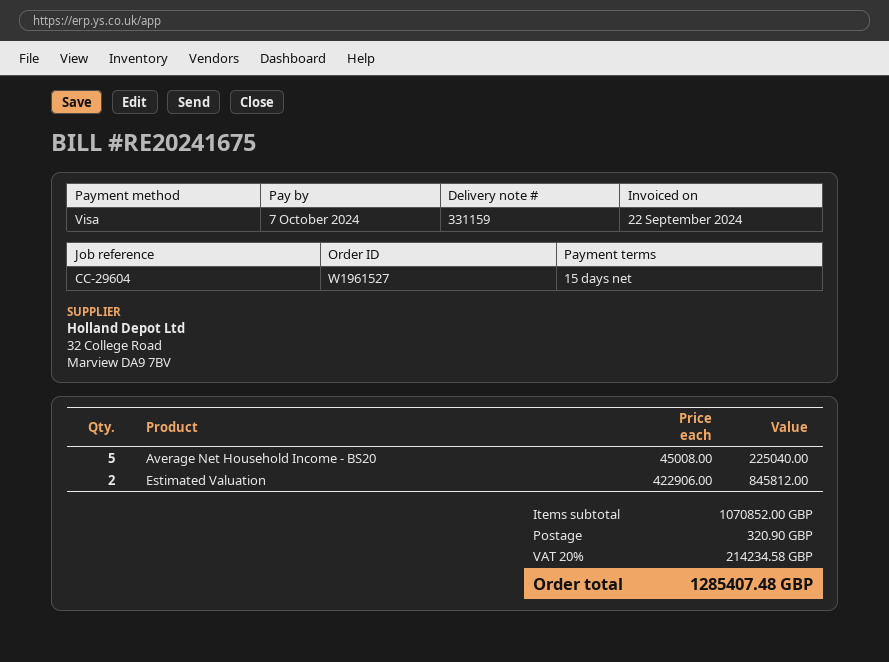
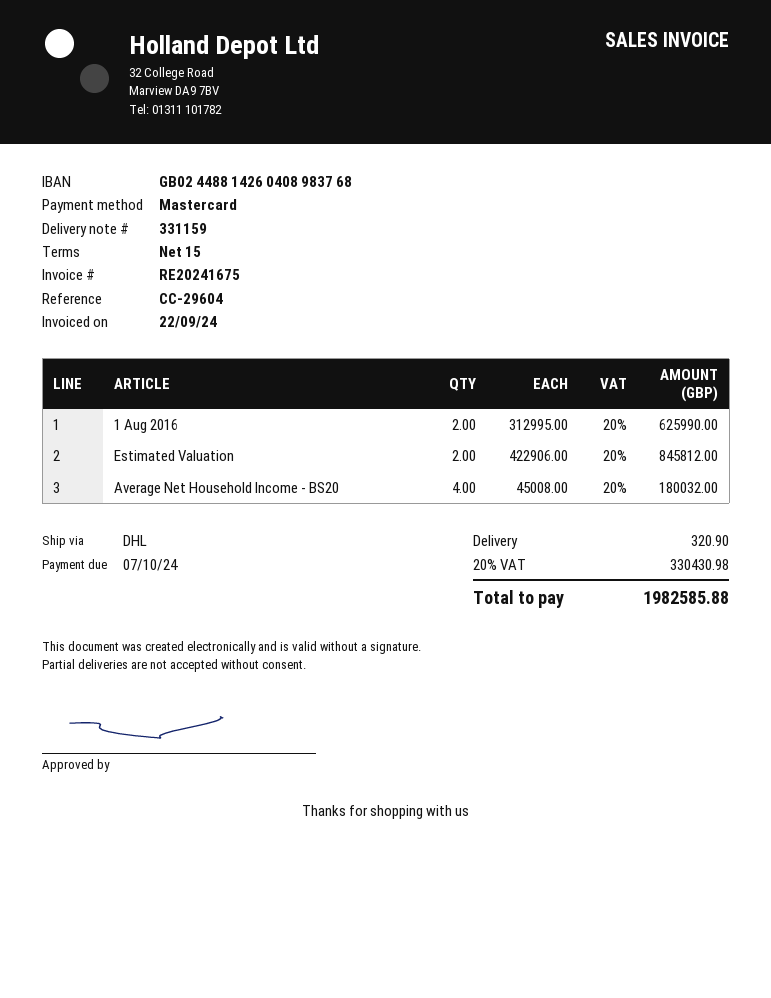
payment method: Visa -> Mastercard
Average Net Household Income - BS20: 5 x 45008.00 = 225040.00 -> 4 x 45008.00 = 180032.00
1 Aug 2016: none -> 2 x 312995.00 = 625990.00
tax: 20% = 214234.58 -> 20% = 330430.98
total: 1285407.48 -> 1982585.88

